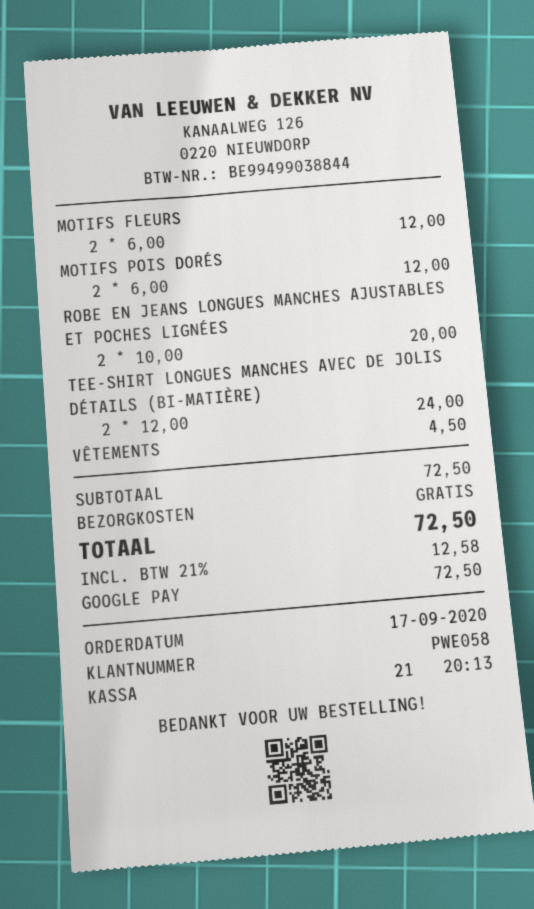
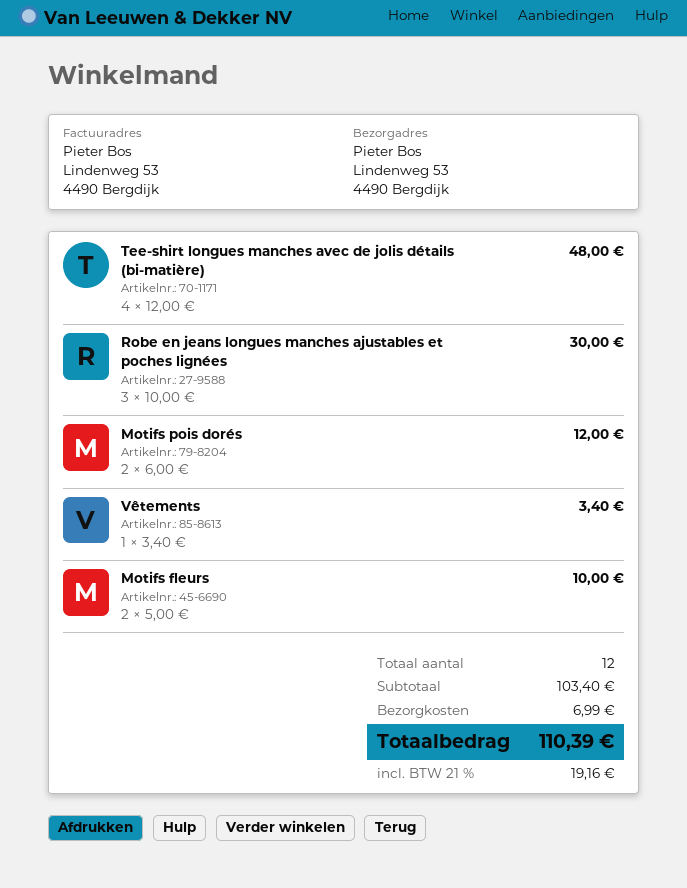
MOTIFS FLEURS: 2 x 6.00 = 12.00 -> 2 x 5.00 = 10.00
ROBE EN JEANS LONGUES MANCHES AJUSTABLES ET POCHES LIGNÉES: 2 x 10.00 = 20.00 -> 3 x 10.00 = 30.00
TEE-SHIRT LONGUES MANCHES AVEC DE JOLIS DÉTAILS (BI-MATIÈRE): 2 x 12.00 = 24.00 -> 4 x 12.00 = 48.00
VÊTEMENTS: 1 x 4.50 = 4.50 -> 1 x 3.40 = 3.40
subtotal: 72.50 -> 103.40
shipping: 0.00 -> 6.99
tax: 21% = 12.58 -> 21% = 19.16
total: 72.50 -> 110.39

